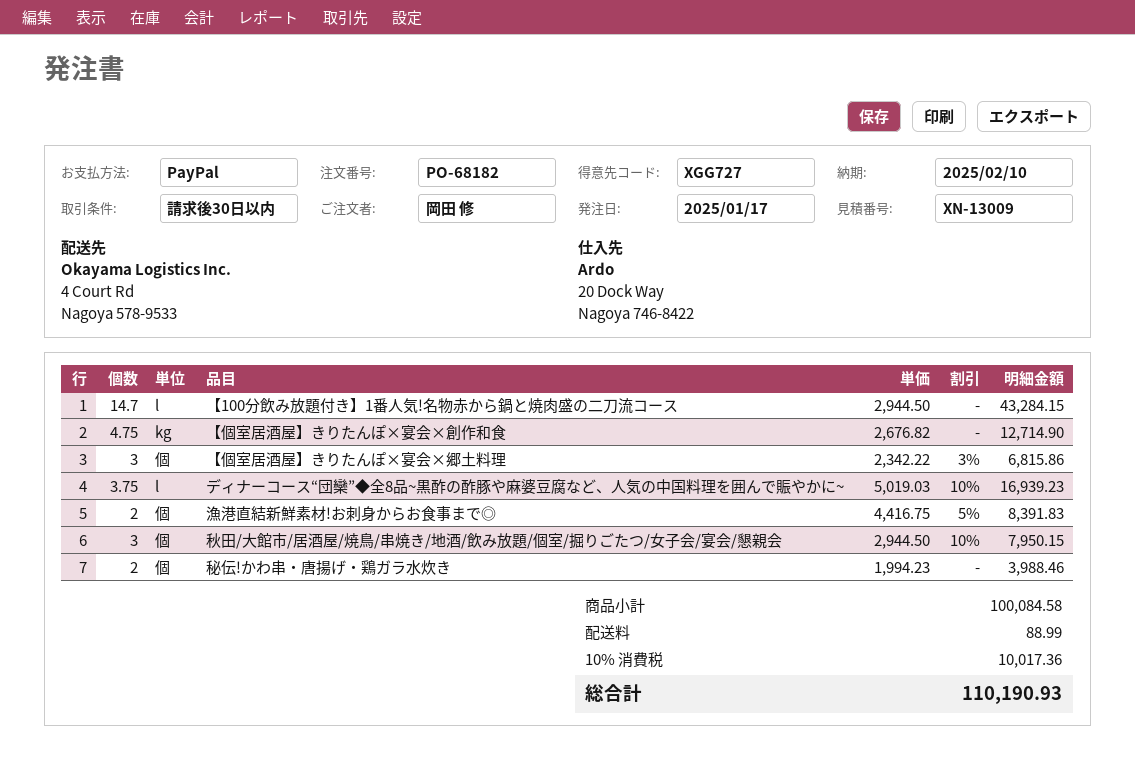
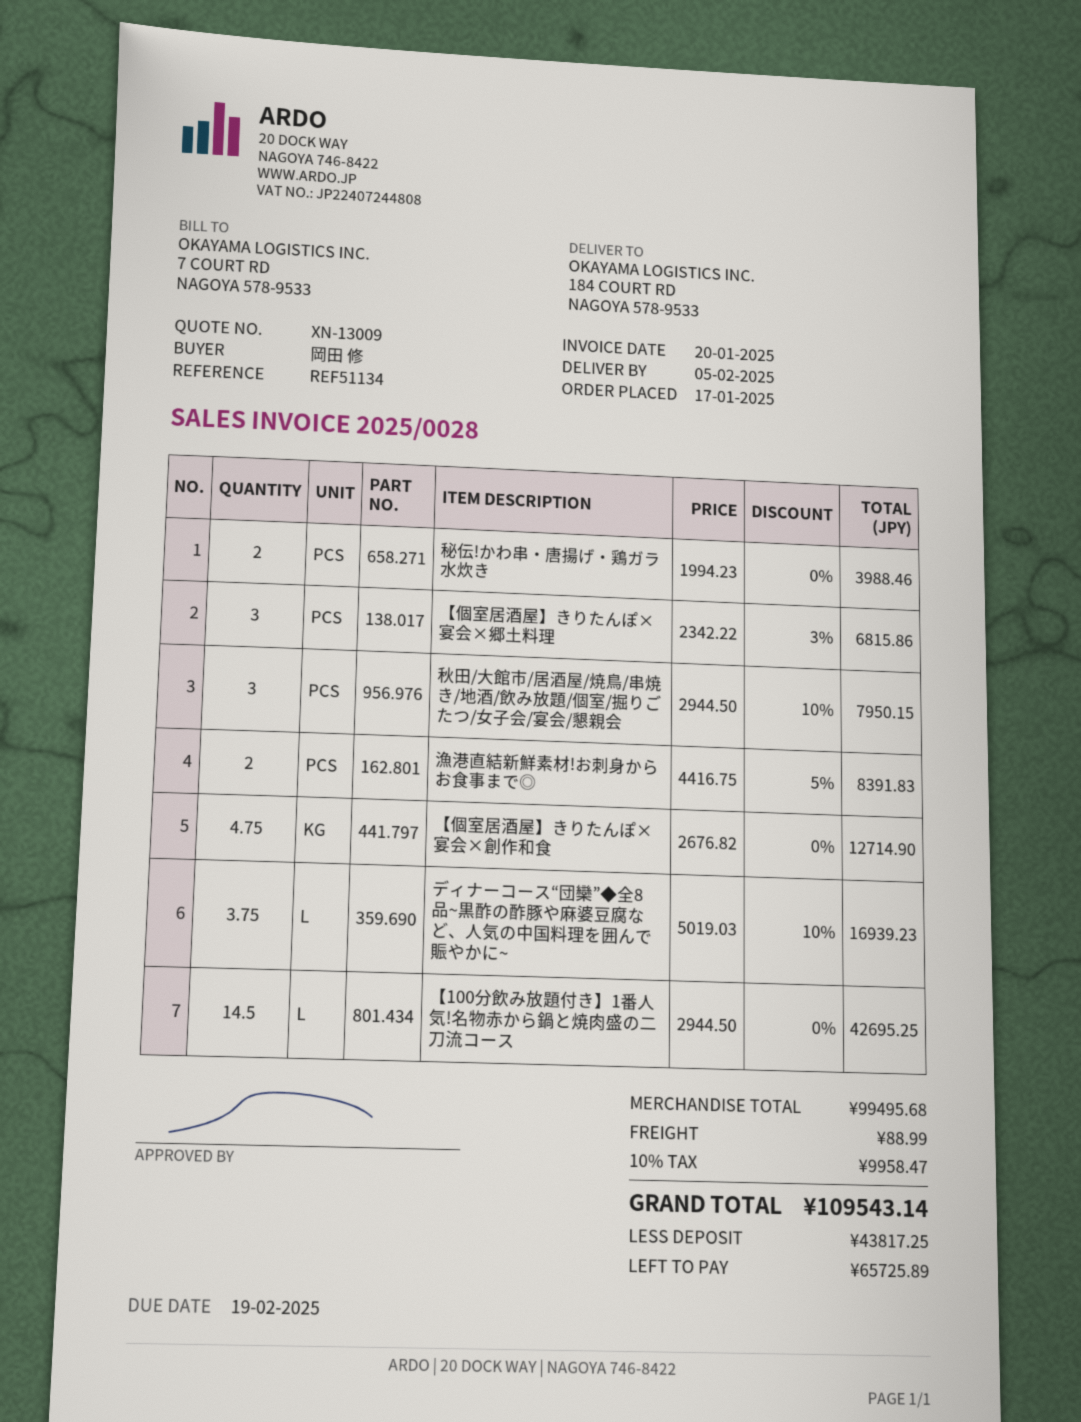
delivery date: 2025-02-10 -> 2025-02-05
ship to: 4 Court Rd, Nagoya 578-9533 -> 184 COURT RD, NAGOYA 578-9533
【100分飲み放題付き】1番人気!名物赤から鍋と焼肉盛の二刀流コース: 14.7 x 2944.50 = 43284.15 -> 14.5 x 2944.50 = 42695.25
subtotal: 100084.58 -> 99495.68
tax: 10% = 10017.36 -> 10% = 9958.47
total: 110190.93 -> 109543.14

